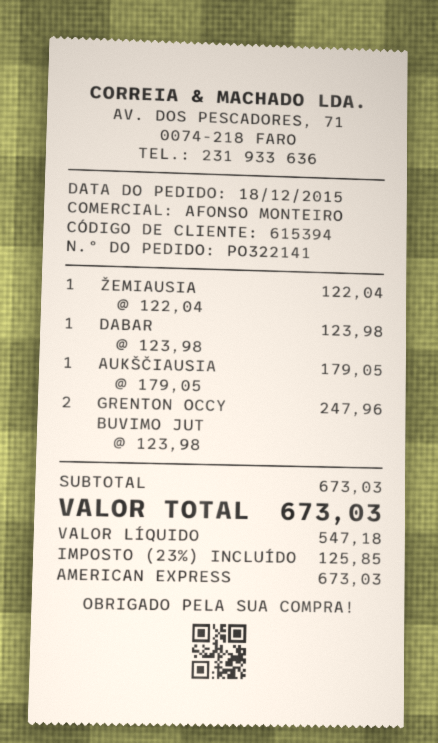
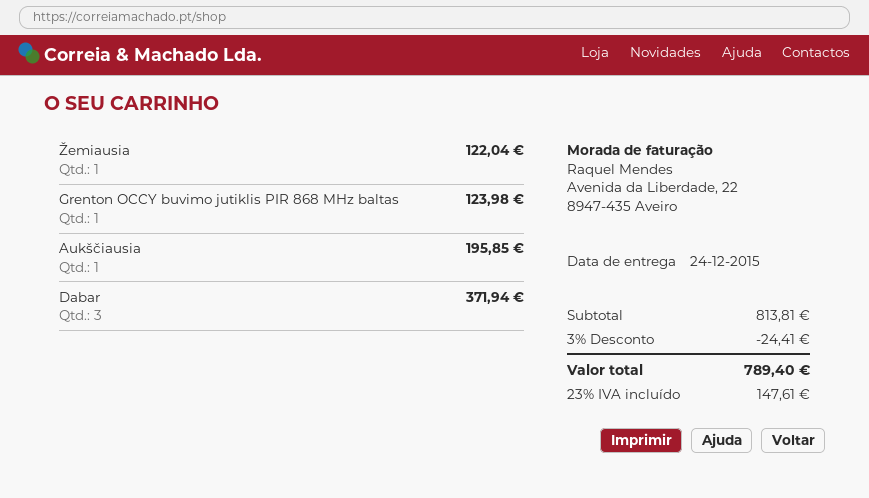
DABAR: 1 for 123.98 -> 3 for 371.94
AUKŠČIAUSIA: 1 for 179.05 -> 1 for 195.85
GRENTON OCCY BUVIMO JUT: 2 for 247.96 -> 1 for 123.98
subtotal: 673.03 -> 813.81
discount: none -> 3% = 24.41
tax: 23% = 125.85 -> 23% = 147.61
total: 673.03 -> 789.40

